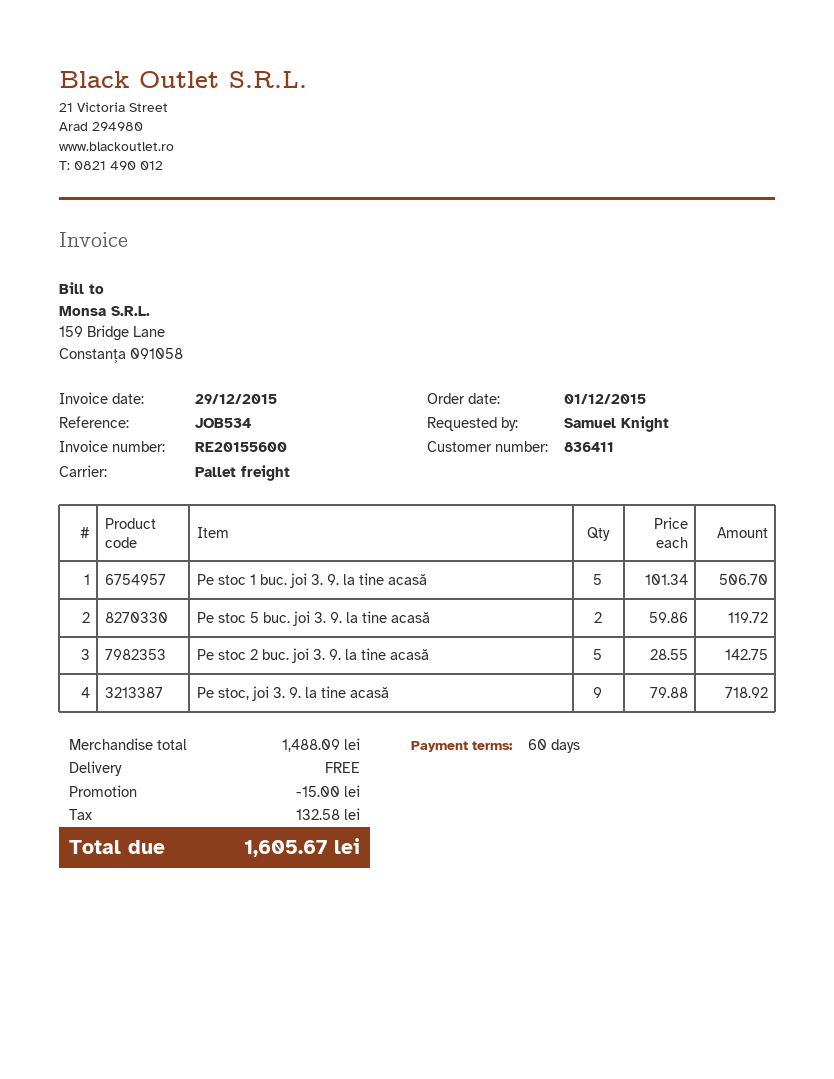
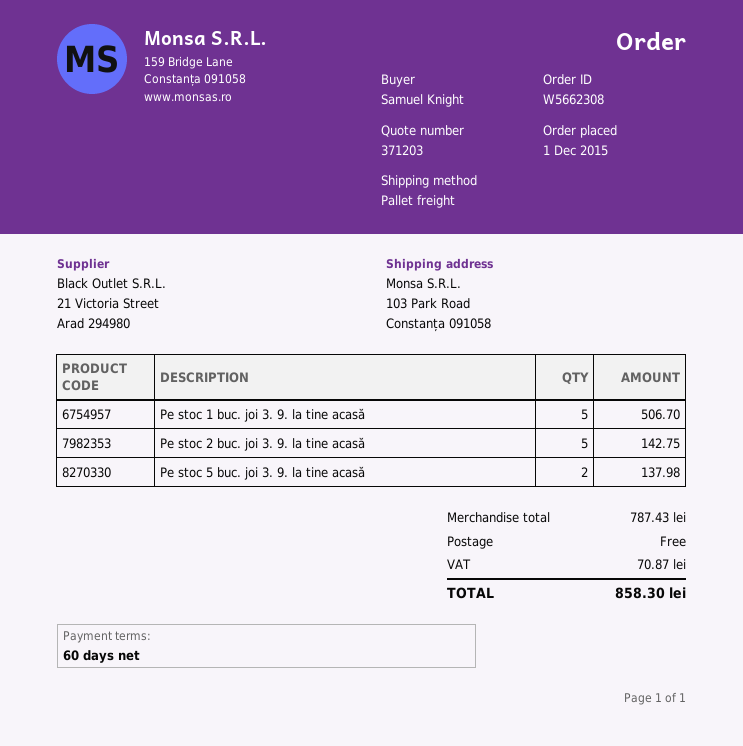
Pe stoc 5 buc. joi 3. 9. la tine acasă: 2 for 119.72 -> 2 for 137.98
Pe stoc, joi 3. 9. la tine acasă: 9 for 718.92 -> none
subtotal: 1488.09 -> 787.43
discount: 15.00 -> none
tax: 132.58 -> 70.87
total: 1605.67 -> 858.30

